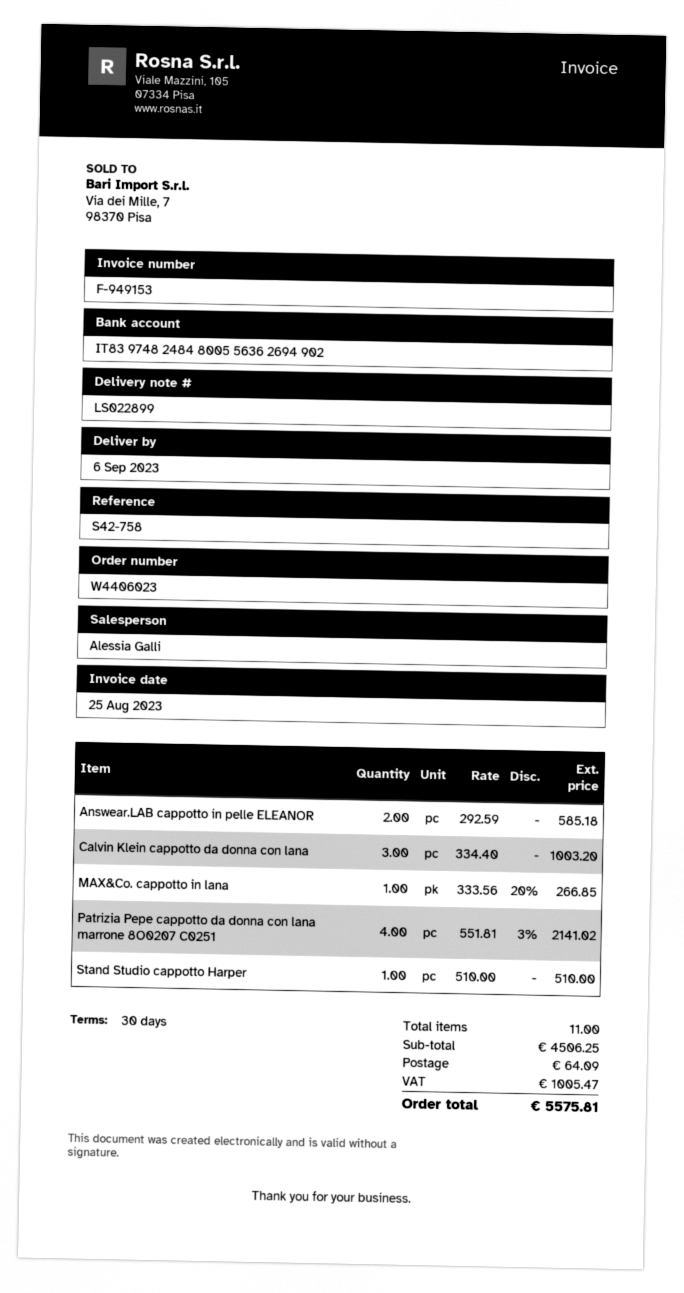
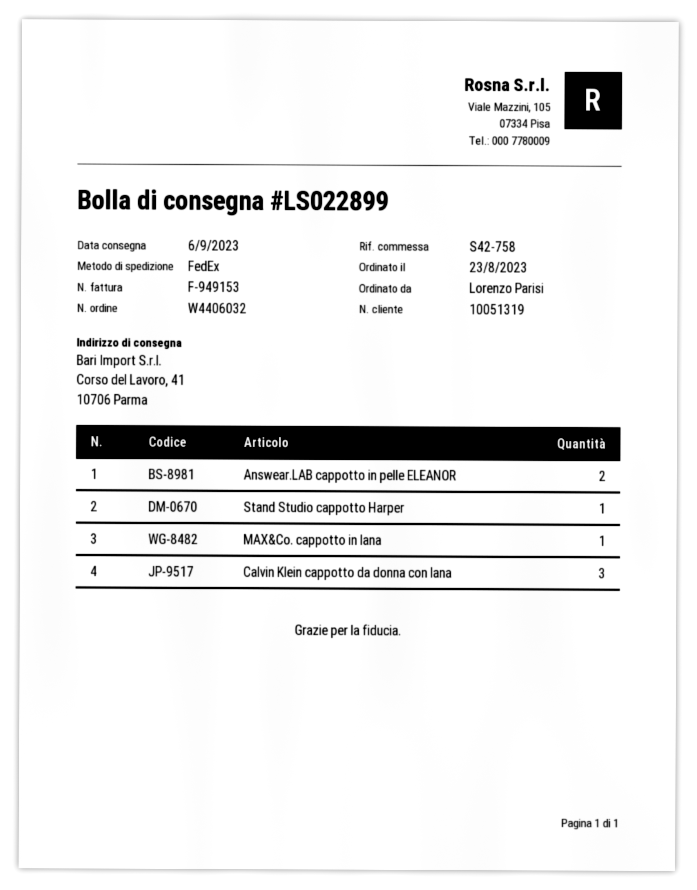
order number: W4406023 -> W4406032
Patrizia Pepe cappotto da donna con lana marrone 8O0207 C0251: 4 -> none

